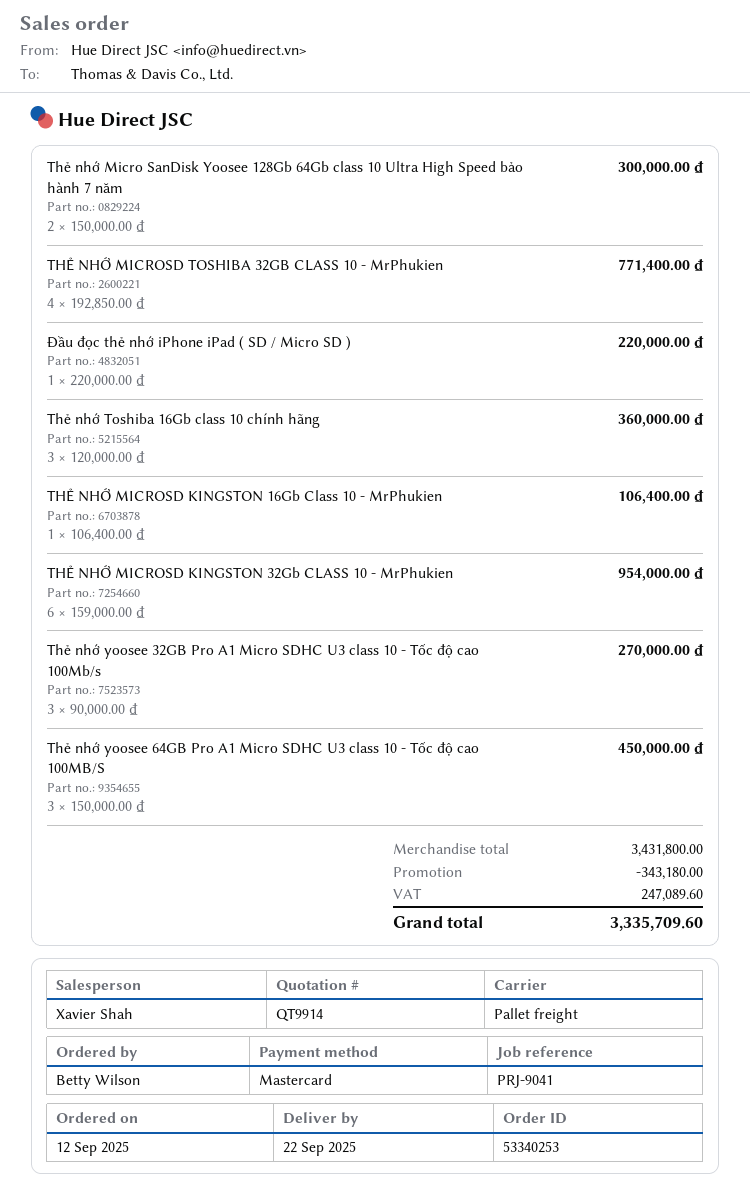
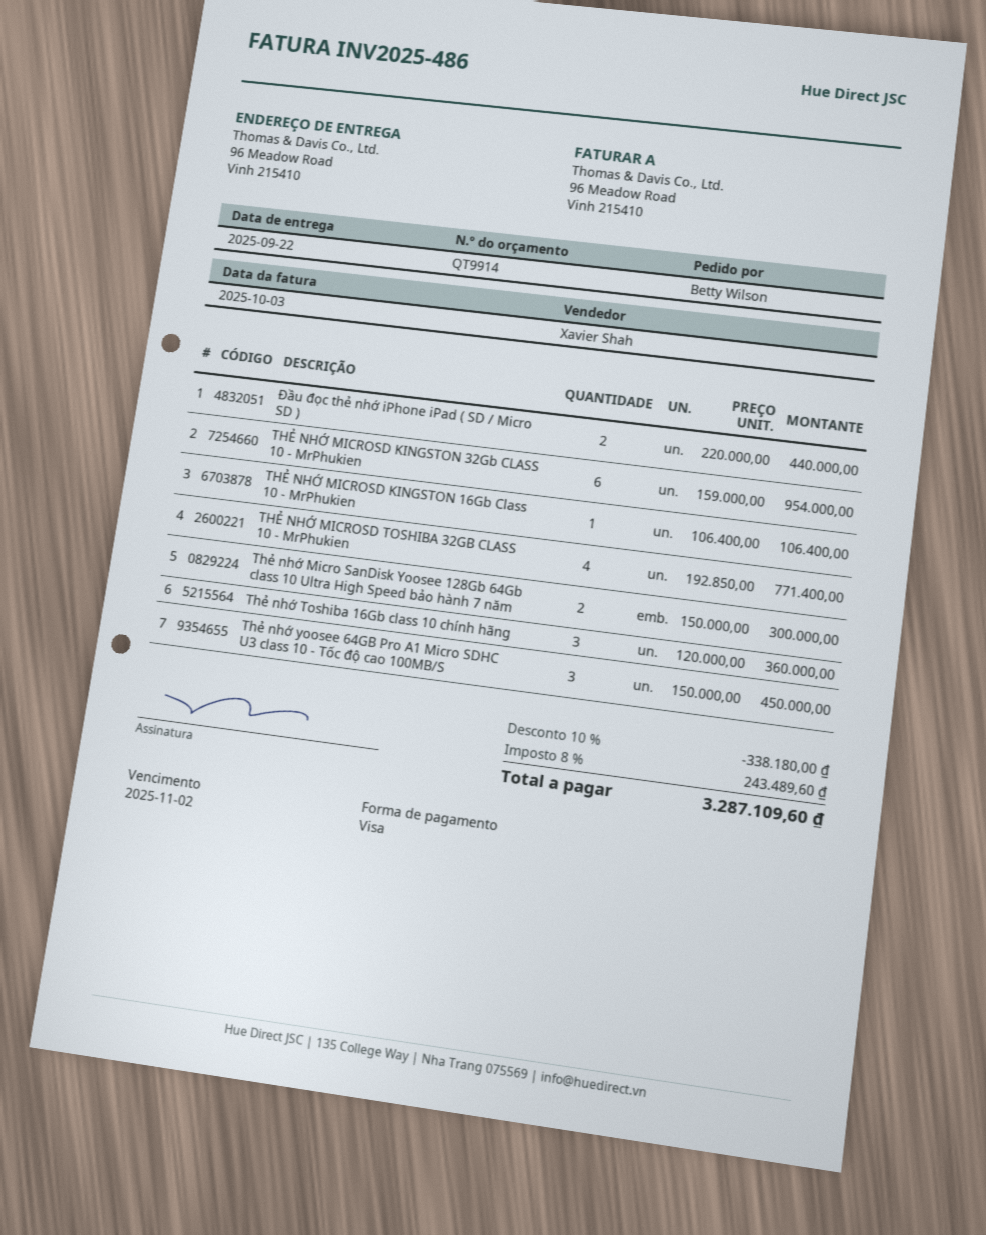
payment method: Mastercard -> Visa
Đầu đọc thẻ nhớ iPhone iPad ( SD / Micro SD ): 1 x 220000.00 = 220000.00 -> 2 x 220000.00 = 440000.00
Thẻ nhớ yoosee 32GB Pro A1 Micro SDHC U3 class 10 - Tốc độ cao 100Mb/s: 3 x 90000.00 = 270000.00 -> none
discount: 343180.00 -> 338180.00
tax: 247089.60 -> 243489.60
total: 3335709.60 -> 3287109.60

